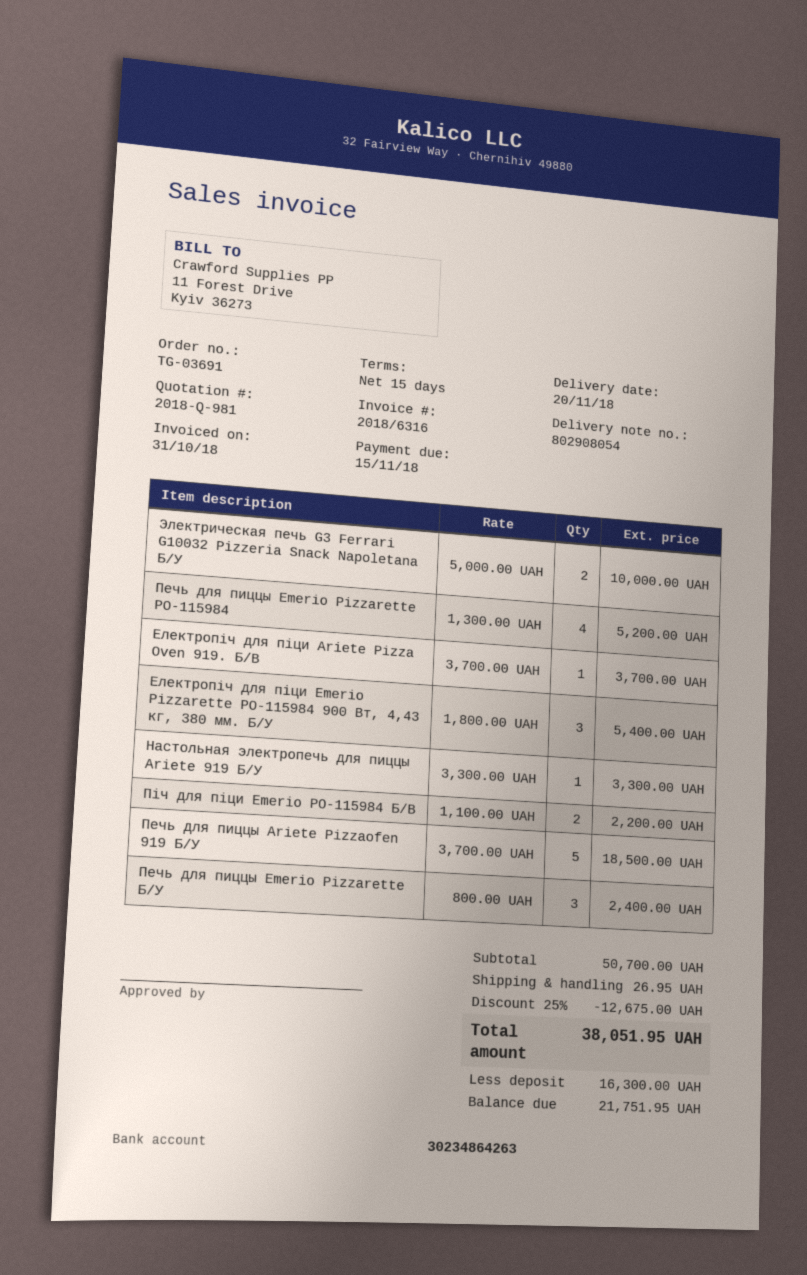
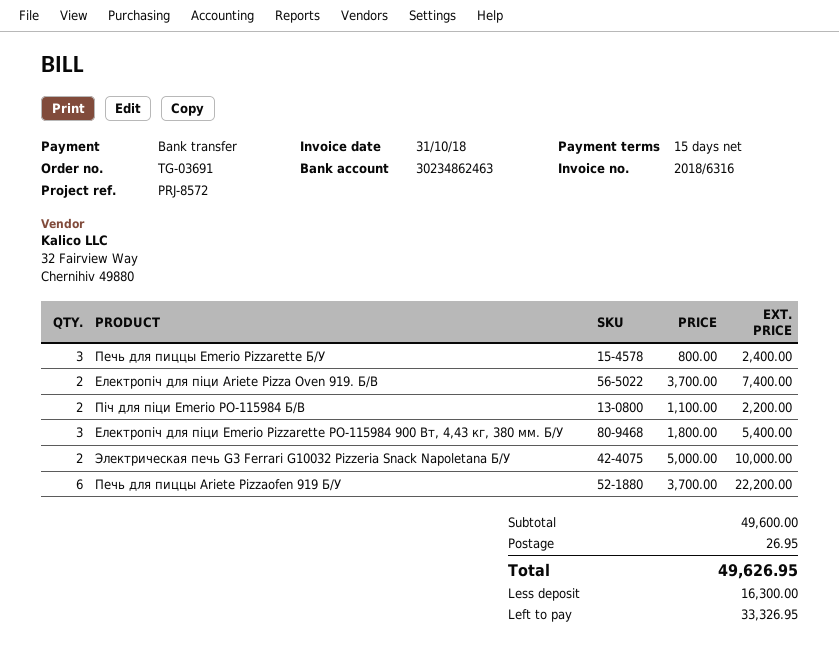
bank account: 30234864263 -> 30234862463
Печь для пиццы Emerio Pizzarette PO-115984: 4 x 1300.00 = 5200.00 -> none
Електропіч для піци Ariete Pizza Oven 919. Б/В: 1 x 3700.00 = 3700.00 -> 2 x 3700.00 = 7400.00
Настольная электропечь для пиццы Ariete 919 Б/У: 1 x 3300.00 = 3300.00 -> none
Печь для пиццы Ariete Pizzaofen 919 Б/У: 5 x 3700.00 = 18500.00 -> 6 x 3700.00 = 22200.00
subtotal: 50700.00 -> 49600.00
discount: 25% = 12675.00 -> none
total: 38051.95 -> 49626.95
balance: 21751.95 -> 33326.95

